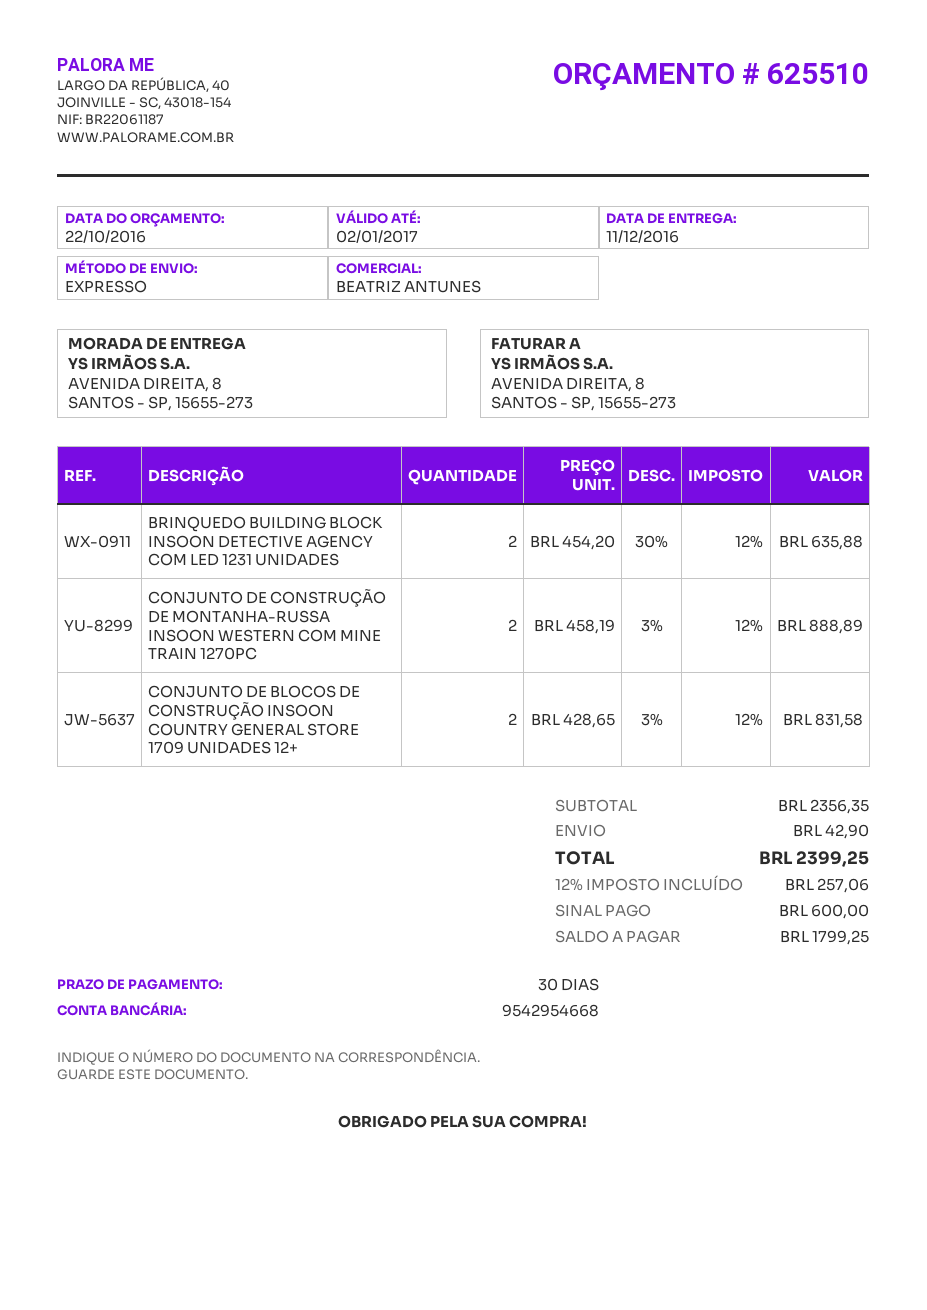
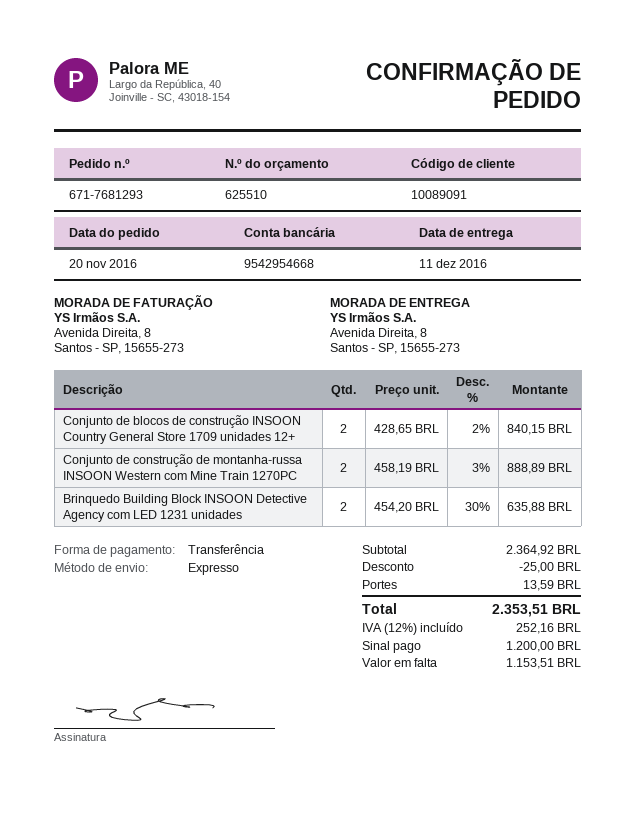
CONJUNTO DE BLOCOS DE CONSTRUÇÃO INSOON COUNTRY GENERAL STORE 1709 UNIDADES 12+: 2 x 428.65 - 3% = 831.58 -> 2 x 428.65 - 2% = 840.15
subtotal: 2356.35 -> 2364.92
discount: none -> 25.00
shipping: 42.90 -> 13.59
tax: 12% = 257.06 -> 12% = 252.16
total: 2399.25 -> 2353.51
deposit: 600.00 -> 1200.00
balance: 1799.25 -> 1153.51

